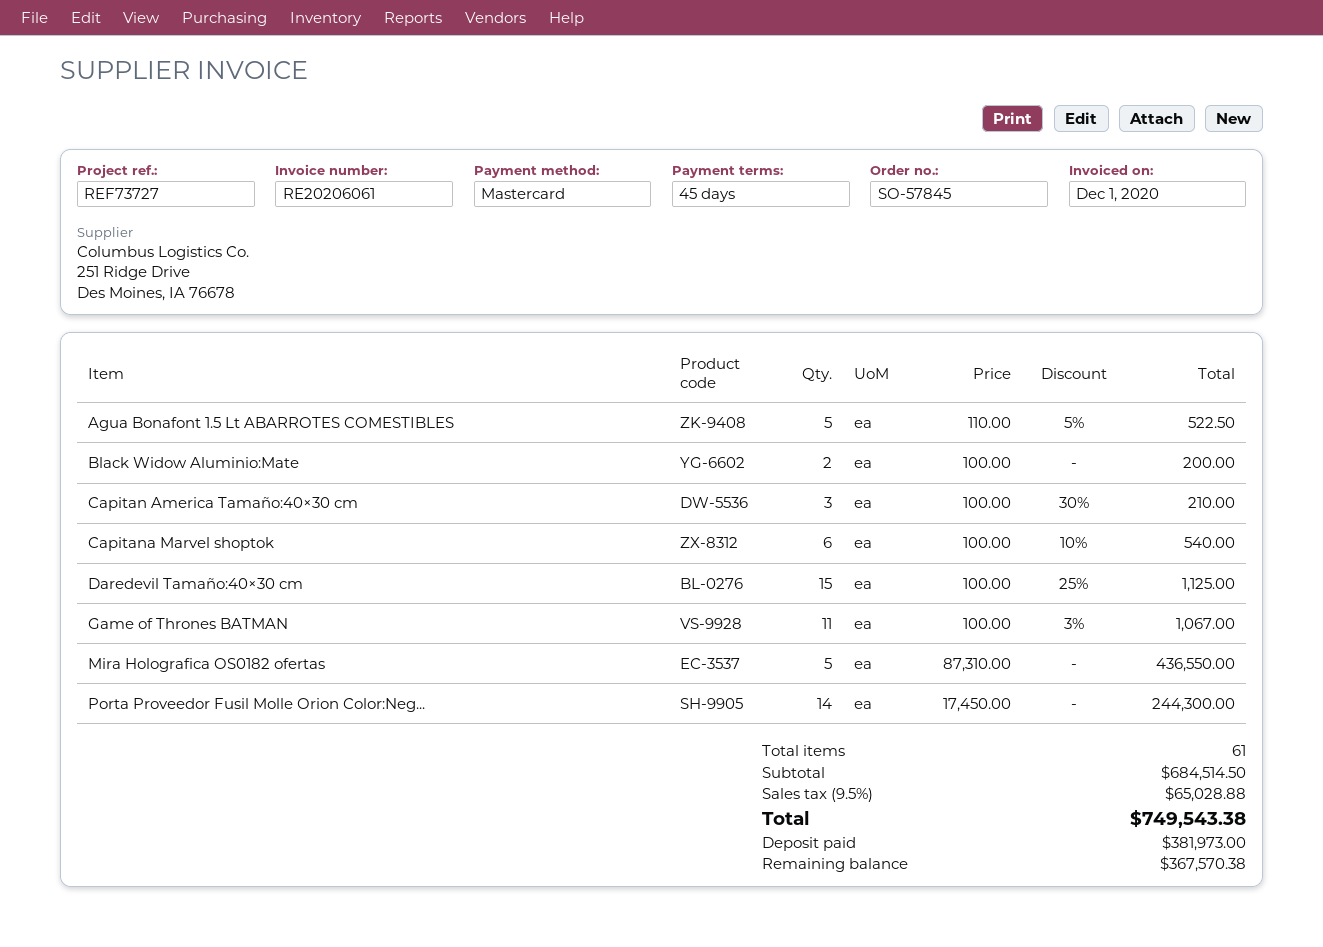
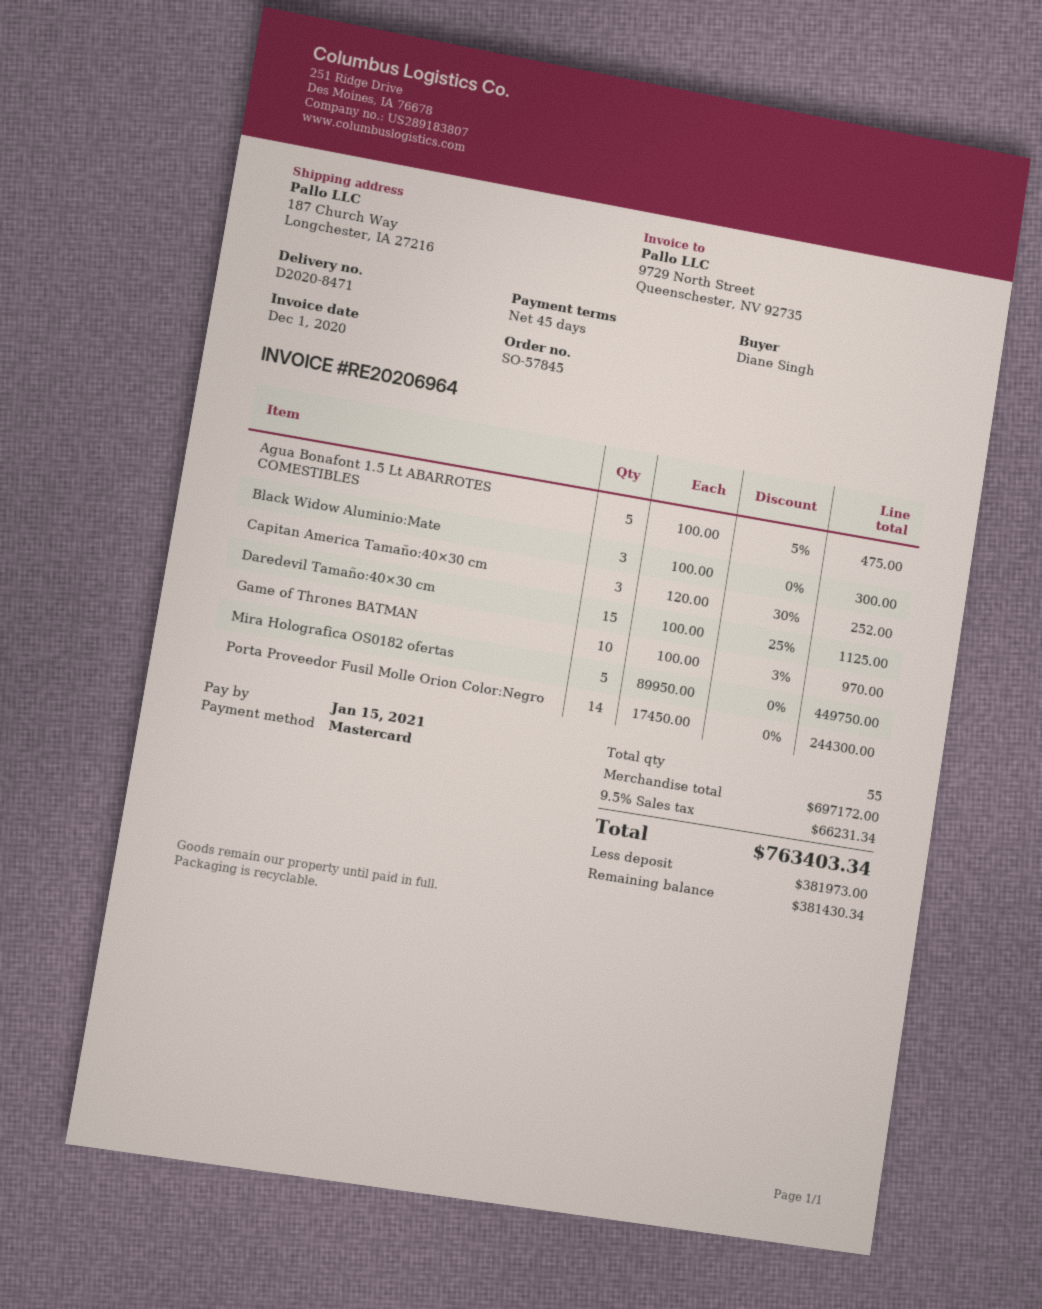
invoice number: RE20206061 -> RE20206964
Agua Bonafont 1.5 Lt ABARROTES COMESTIBLES: 5 x 110.00 - 5% = 522.50 -> 5 x 100.00 - 5% = 475.00
Black Widow Aluminio:Mate: 2 x 100.00 = 200.00 -> 3 x 100.00 = 300.00
Capitan America Tamaño:40×30 cm: 3 x 100.00 - 30% = 210.00 -> 3 x 120.00 - 30% = 252.00
Capitana Marvel shoptok: 6 x 100.00 - 10% = 540.00 -> none
Game of Thrones BATMAN: 11 x 100.00 - 3% = 1067.00 -> 10 x 100.00 - 3% = 970.00
Mira Holografica OS0182 ofertas: 5 x 87310.00 = 436550.00 -> 5 x 89950.00 = 449750.00
total quantity: 61 -> 55
subtotal: 684514.50 -> 697172.00
tax: 9.5% = 65028.88 -> 9.5% = 66231.34
total: 749543.38 -> 763403.34
balance: 367570.38 -> 381430.34

